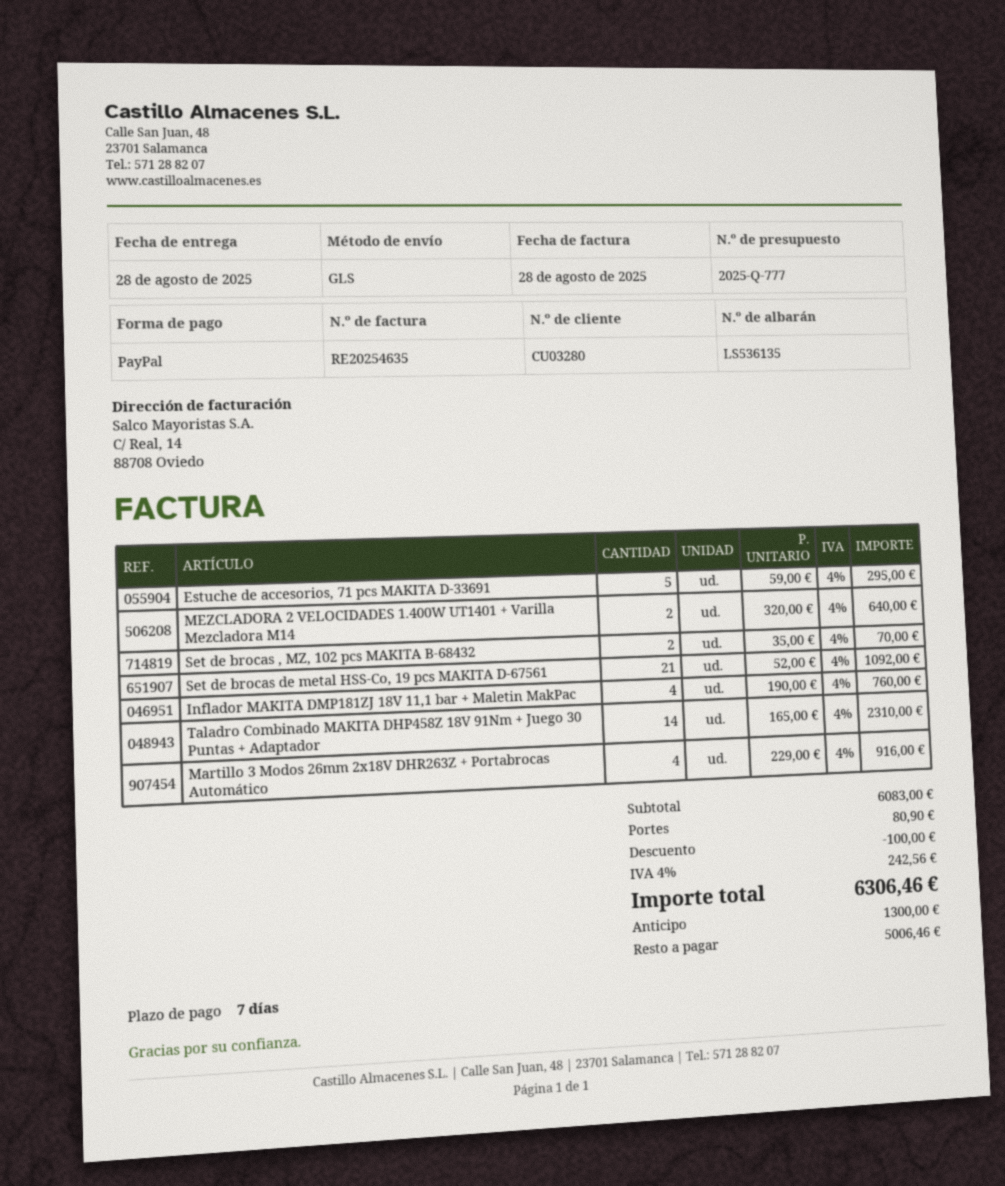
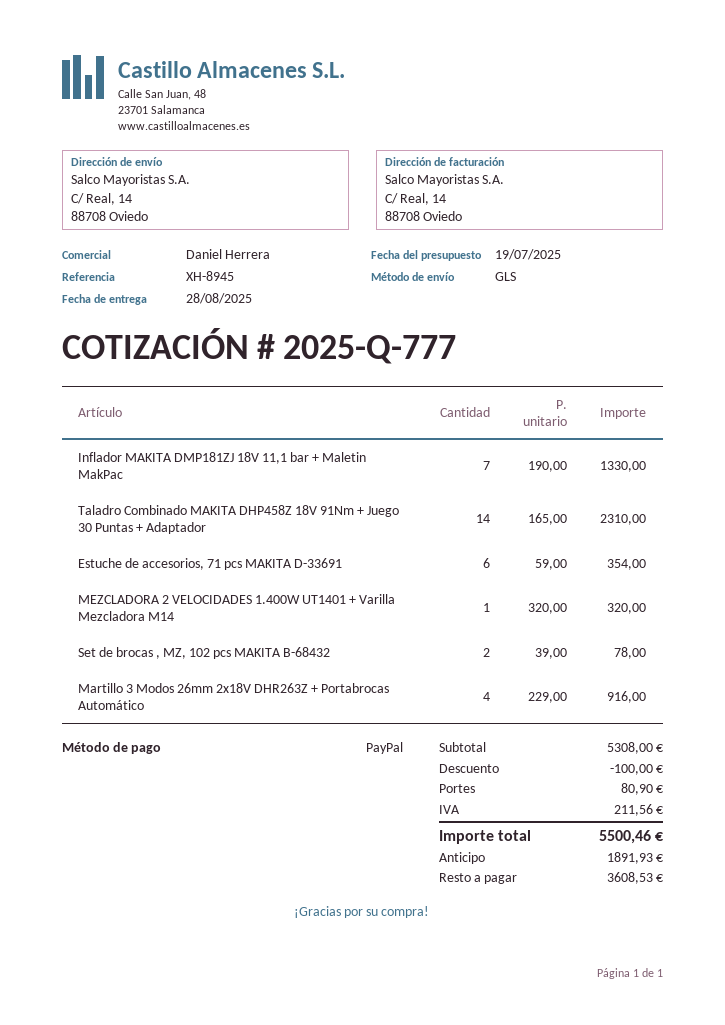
Estuche de accesorios, 71 pcs MAKITA D-33691: 5 x 59.00 = 295.00 -> 6 x 59.00 = 354.00
MEZCLADORA 2 VELOCIDADES 1.400W UT1401 + Varilla Mezcladora M14: 2 x 320.00 = 640.00 -> 1 x 320.00 = 320.00
Set de brocas , MZ, 102 pcs MAKITA B-68432: 2 x 35.00 = 70.00 -> 2 x 39.00 = 78.00
Set de brocas de metal HSS-Co, 19 pcs MAKITA D-67561: 21 x 52.00 = 1092.00 -> none
Inflador MAKITA DMP181ZJ 18V 11,1 bar + Maletin MakPac: 4 x 190.00 = 760.00 -> 7 x 190.00 = 1330.00
subtotal: 6083.00 -> 5308.00
tax: 242.56 -> 211.56
total: 6306.46 -> 5500.46
deposit: 1300.00 -> 1891.93
balance: 5006.46 -> 3608.53

